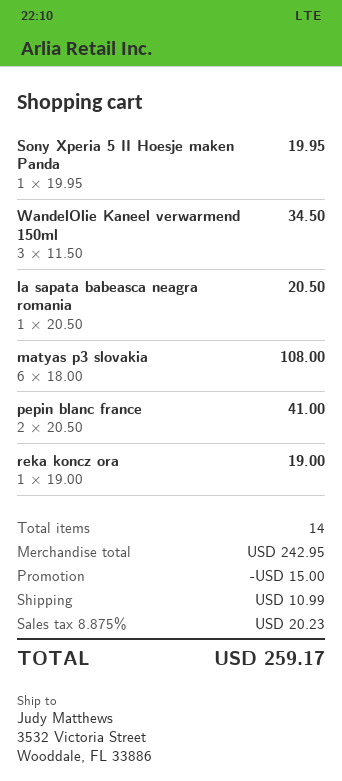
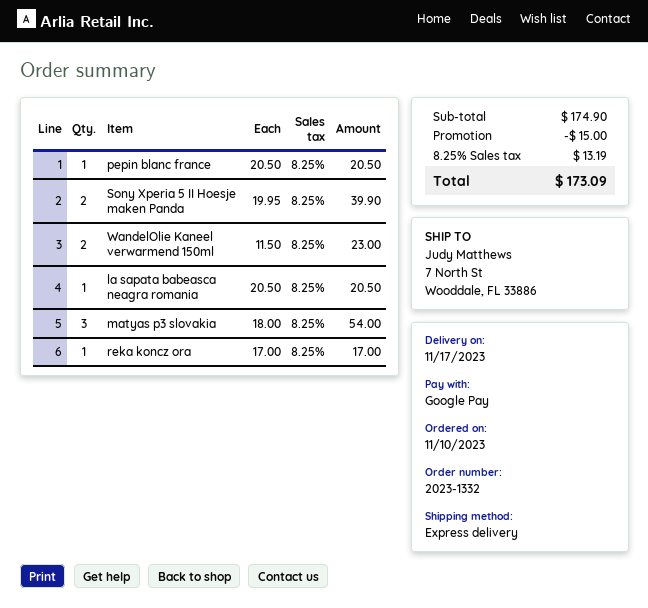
ship to: 3532 Victoria Street, Wooddale, FL 33886 -> 7 North St, Wooddale, FL 33886
Sony Xperia 5 II Hoesje maken Panda: 1 x 19.95 = 19.95 -> 2 x 19.95 = 39.90
WandelOlie Kaneel verwarmend 150ml: 3 x 11.50 = 34.50 -> 2 x 11.50 = 23.00
matyas p3 slovakia: 6 x 18.00 = 108.00 -> 3 x 18.00 = 54.00
pepin blanc france: 2 x 20.50 = 41.00 -> 1 x 20.50 = 20.50
reka koncz ora: 1 x 19.00 = 19.00 -> 1 x 17.00 = 17.00
subtotal: 242.95 -> 174.90
shipping: 10.99 -> none
tax: 8.875% = 20.23 -> 8.25% = 13.19
total: 259.17 -> 173.09

